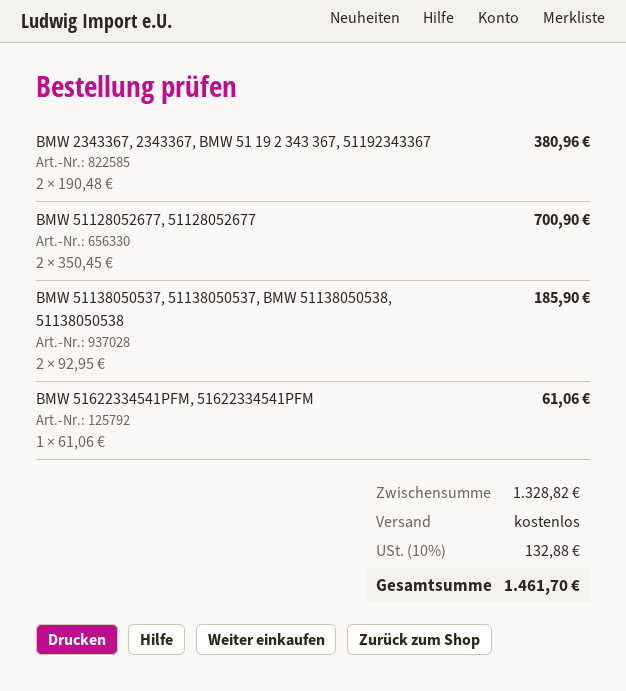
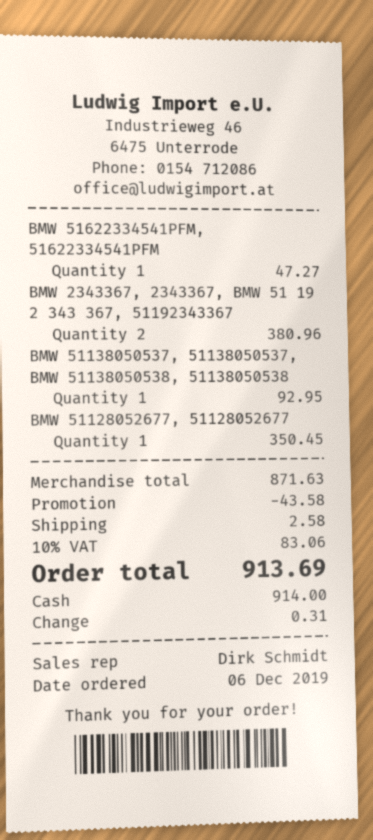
BMW 51128052677, 51128052677: 2 for 700.90 -> 1 for 350.45
BMW 51138050537, 51138050537, BMW 51138050538, 51138050538: 2 for 185.90 -> 1 for 92.95
BMW 51622334541PFM, 51622334541PFM: 1 for 61.06 -> 1 for 47.27
subtotal: 1328.82 -> 871.63
discount: none -> 43.58
shipping: 0.00 -> 2.58
tax: 10% = 132.88 -> 10% = 83.06
total: 1461.70 -> 913.69

